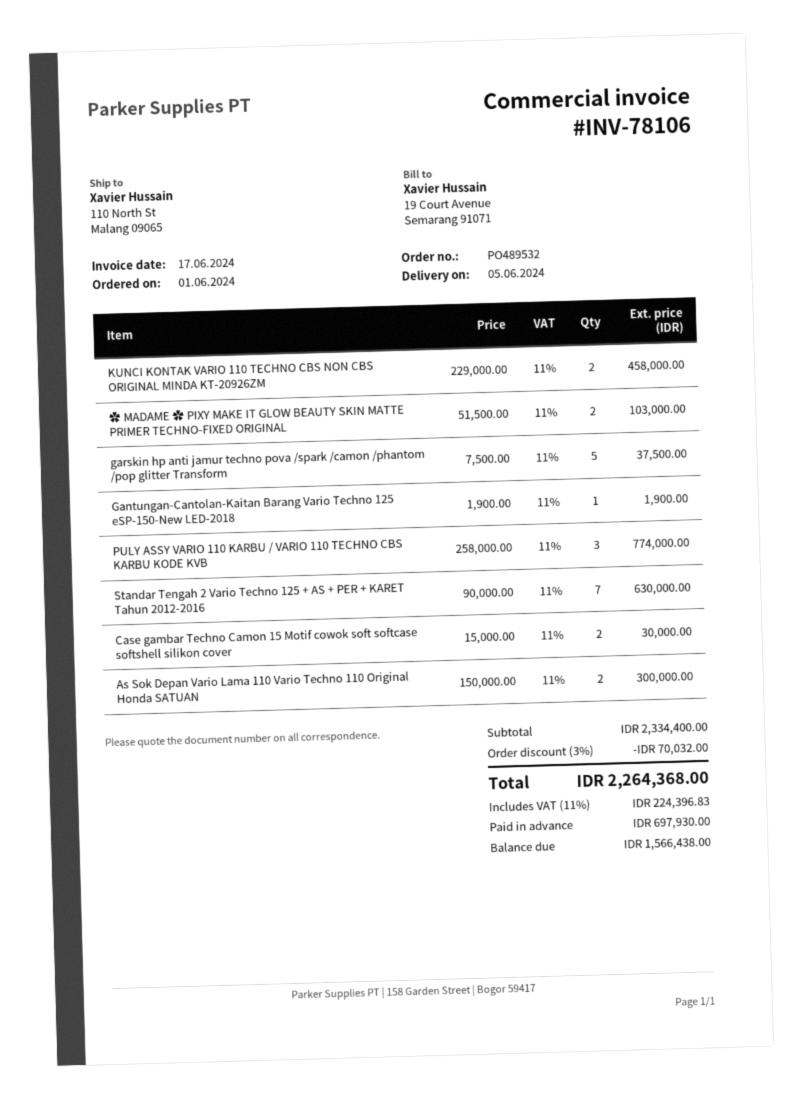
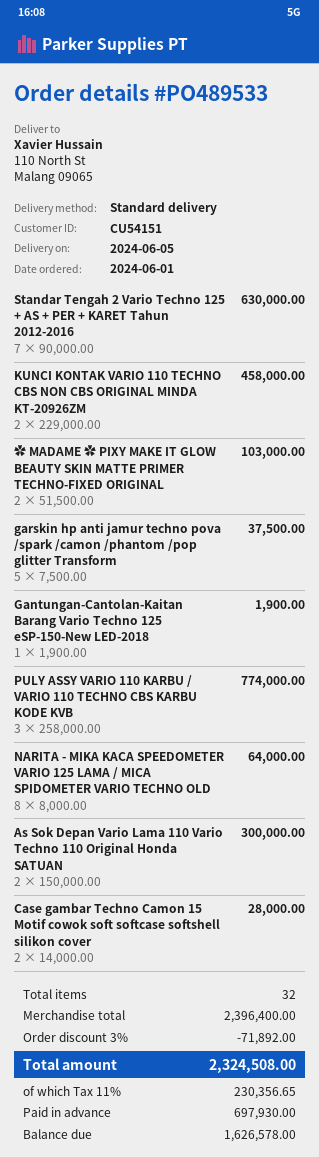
order number: PO489532 -> PO489533
Case gambar Techno Camon 15 Motif cowok soft softcase softshell silikon cover: 2 x 15000.00 = 30000.00 -> 2 x 14000.00 = 28000.00
NARITA - MIKA KACA SPEEDOMETER VARIO 125 LAMA / MICA SPIDOMETER VARIO TECHNO OLD: none -> 8 x 8000.00 = 64000.00
subtotal: 2334400.00 -> 2396400.00
discount: 3% = 70032.00 -> 3% = 71892.00
tax: 11% = 224396.83 -> 11% = 230356.65
total: 2264368.00 -> 2324508.00
balance: 1566438.00 -> 1626578.00

